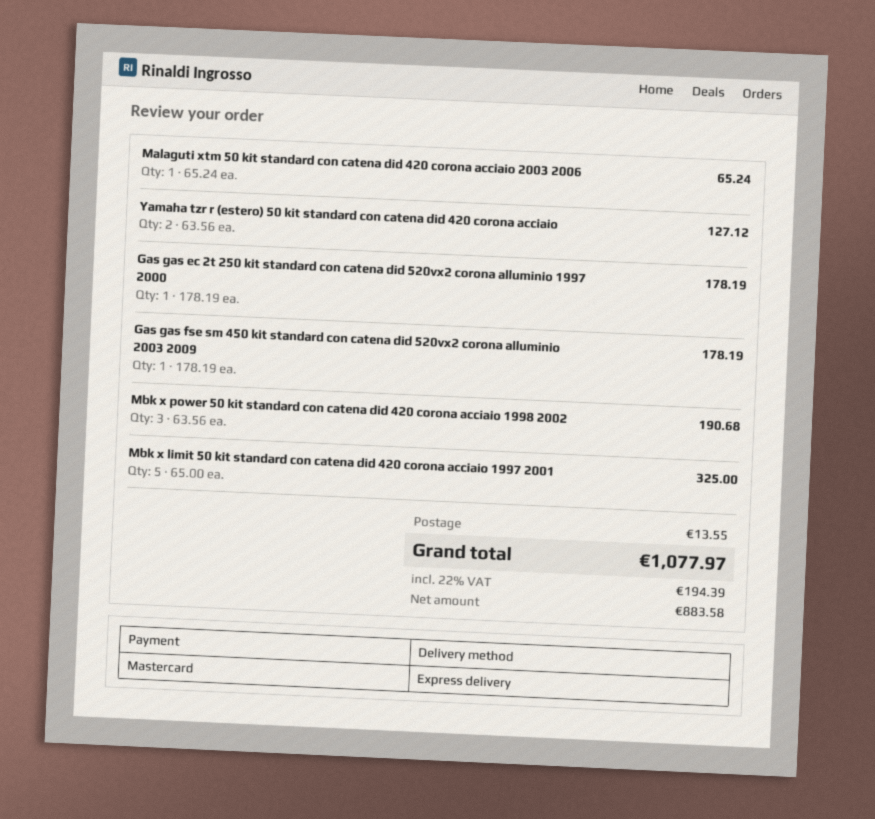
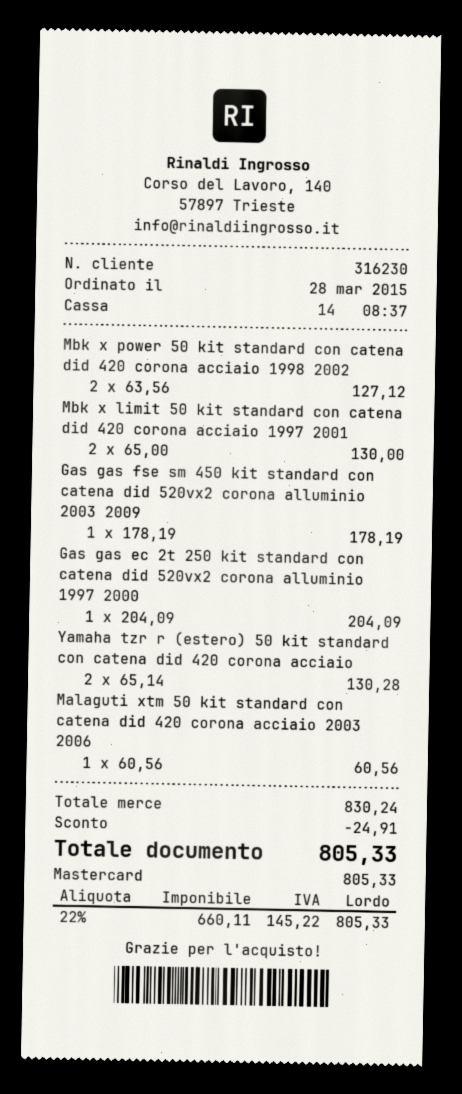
Malaguti xtm 50 kit standard con catena did 420 corona acciaio 2003 2006: 1 x 65.24 = 65.24 -> 1 x 60.56 = 60.56
Yamaha tzr r (estero) 50 kit standard con catena did 420 corona acciaio: 2 x 63.56 = 127.12 -> 2 x 65.14 = 130.28
Gas gas ec 2t 250 kit standard con catena did 520vx2 corona alluminio 1997 2000: 1 x 178.19 = 178.19 -> 1 x 204.09 = 204.09
Mbk x power 50 kit standard con catena did 420 corona acciaio 1998 2002: 3 x 63.56 = 190.68 -> 2 x 63.56 = 127.12
Mbk x limit 50 kit standard con catena did 420 corona acciaio 1997 2001: 5 x 65.00 = 325.00 -> 2 x 65.00 = 130.00
discount: none -> 24.91
shipping: 13.55 -> none
net: 883.58 -> 660.11
tax: 22% = 194.39 -> 22% = 145.22
total: 1077.97 -> 805.33

